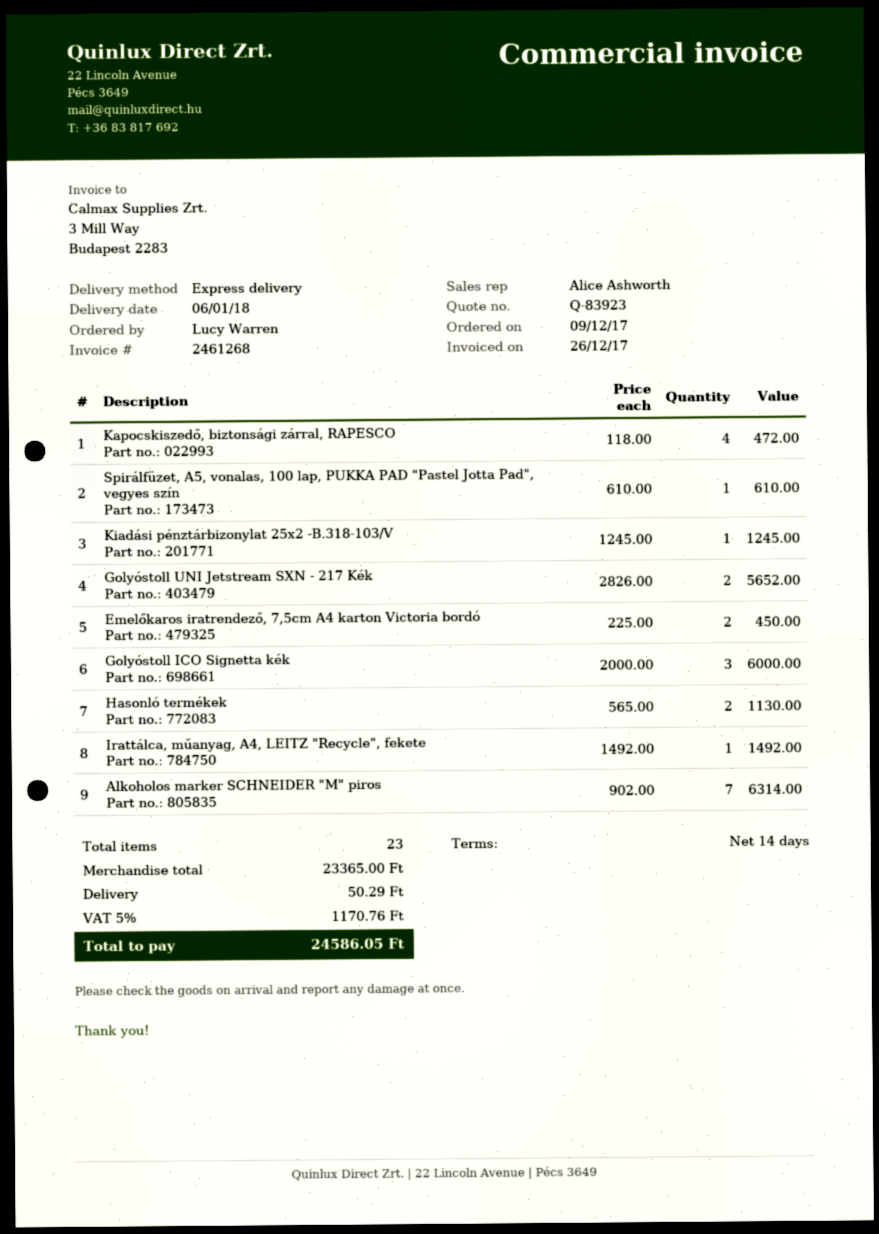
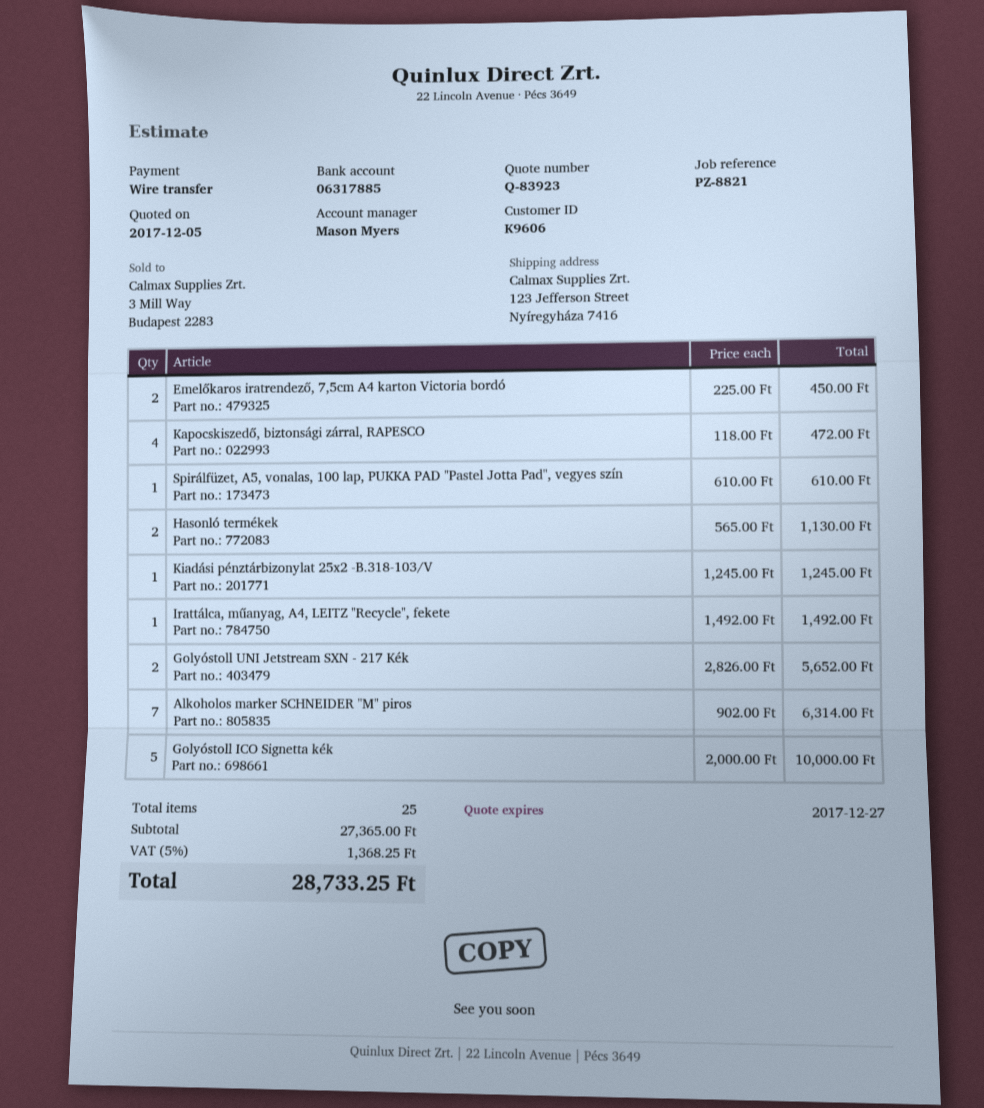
sales rep: Alice Ashworth -> Mason Myers
Golyóstoll ICO Signetta kék: 3 x 2000.00 = 6000.00 -> 5 x 2000.00 = 10000.00
total quantity: 23 -> 25
subtotal: 23365.00 -> 27365.00
shipping: 50.29 -> none
tax: 5% = 1170.76 -> 5% = 1368.25
total: 24586.05 -> 28733.25

